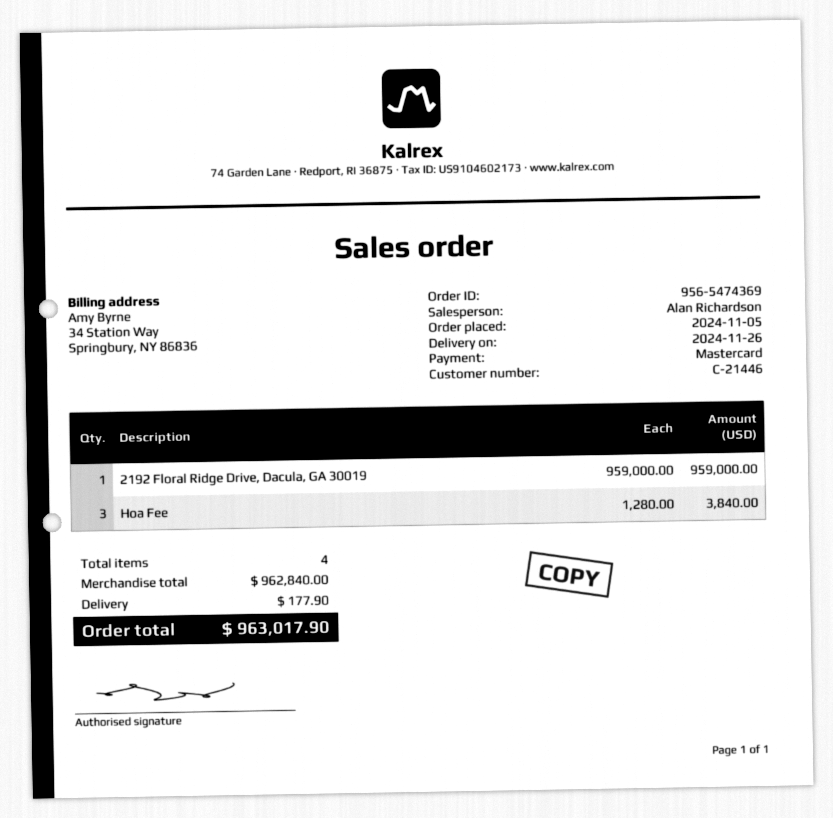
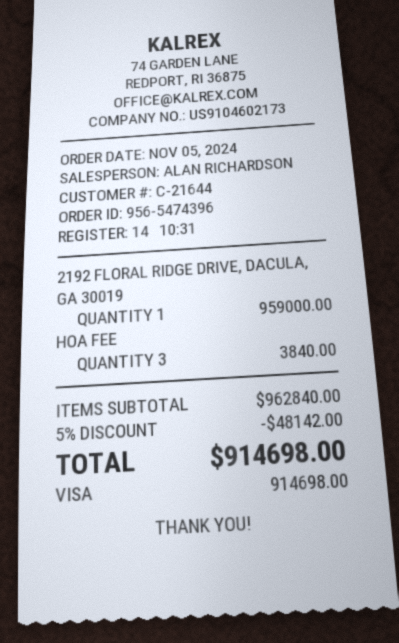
order number: 956-5474369 -> 956-5474396
customer number: C-21446 -> C-21644
payment method: Mastercard -> Visa
discount: none -> 5% = 48142.00
shipping: 177.90 -> none
total: 963017.90 -> 914698.00

